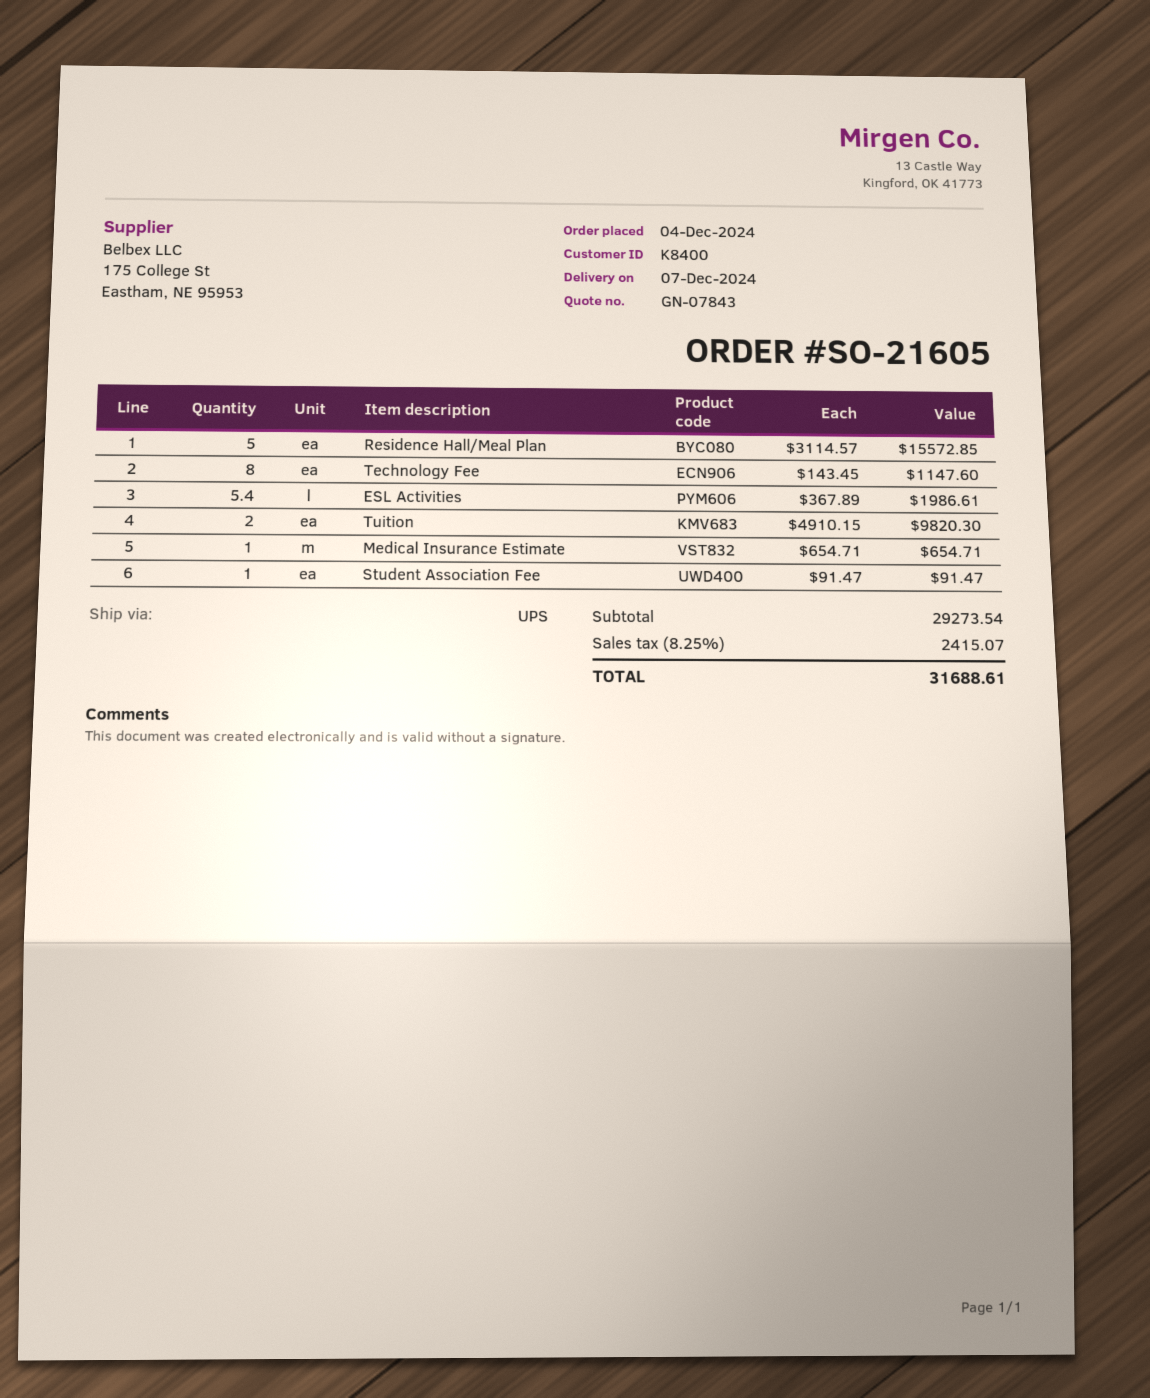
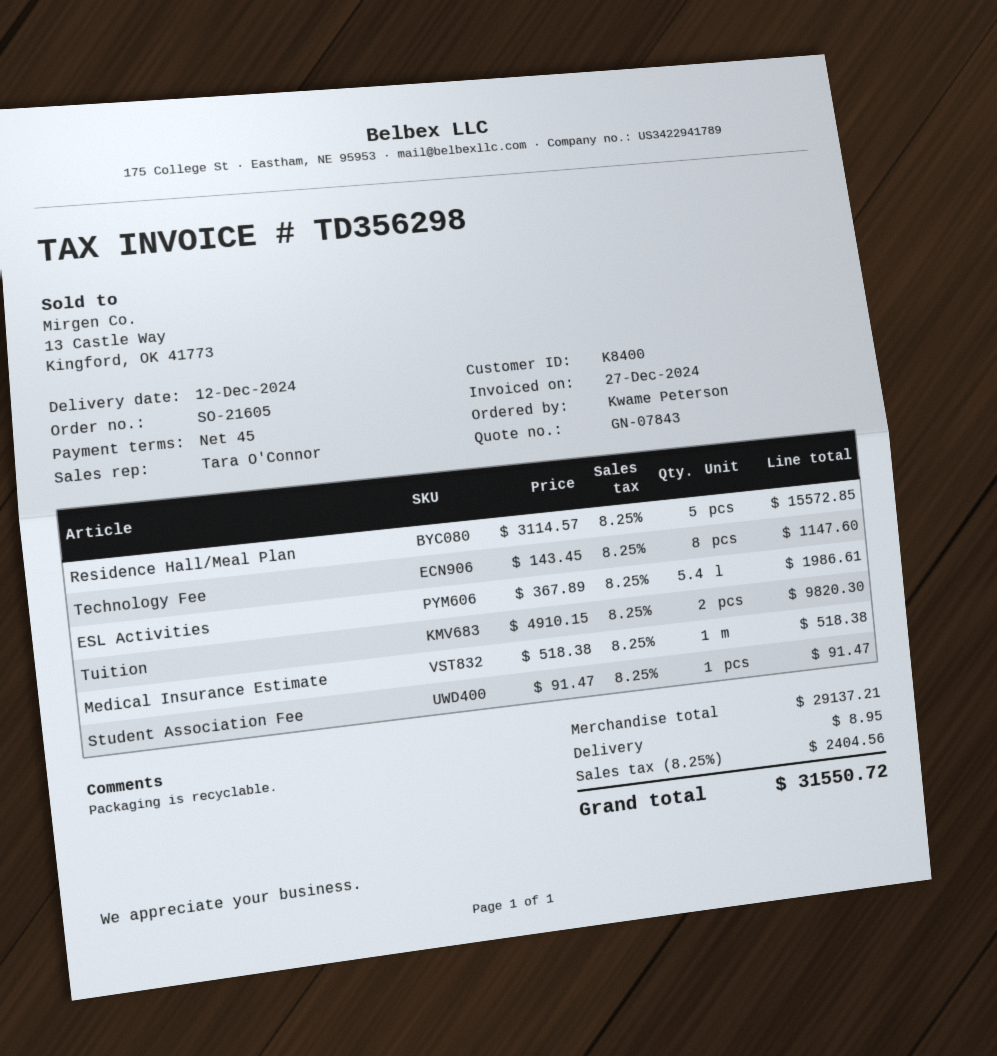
delivery date: 2024-12-07 -> 2024-12-12
Medical Insurance Estimate: 1 x 654.71 = 654.71 -> 1 x 518.38 = 518.38
subtotal: 29273.54 -> 29137.21
shipping: none -> 8.95
tax: 8.25% = 2415.07 -> 8.25% = 2404.56
total: 31688.61 -> 31550.72

